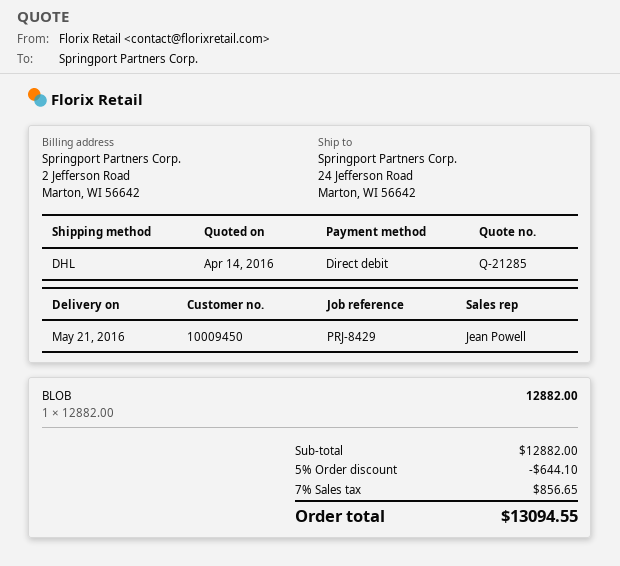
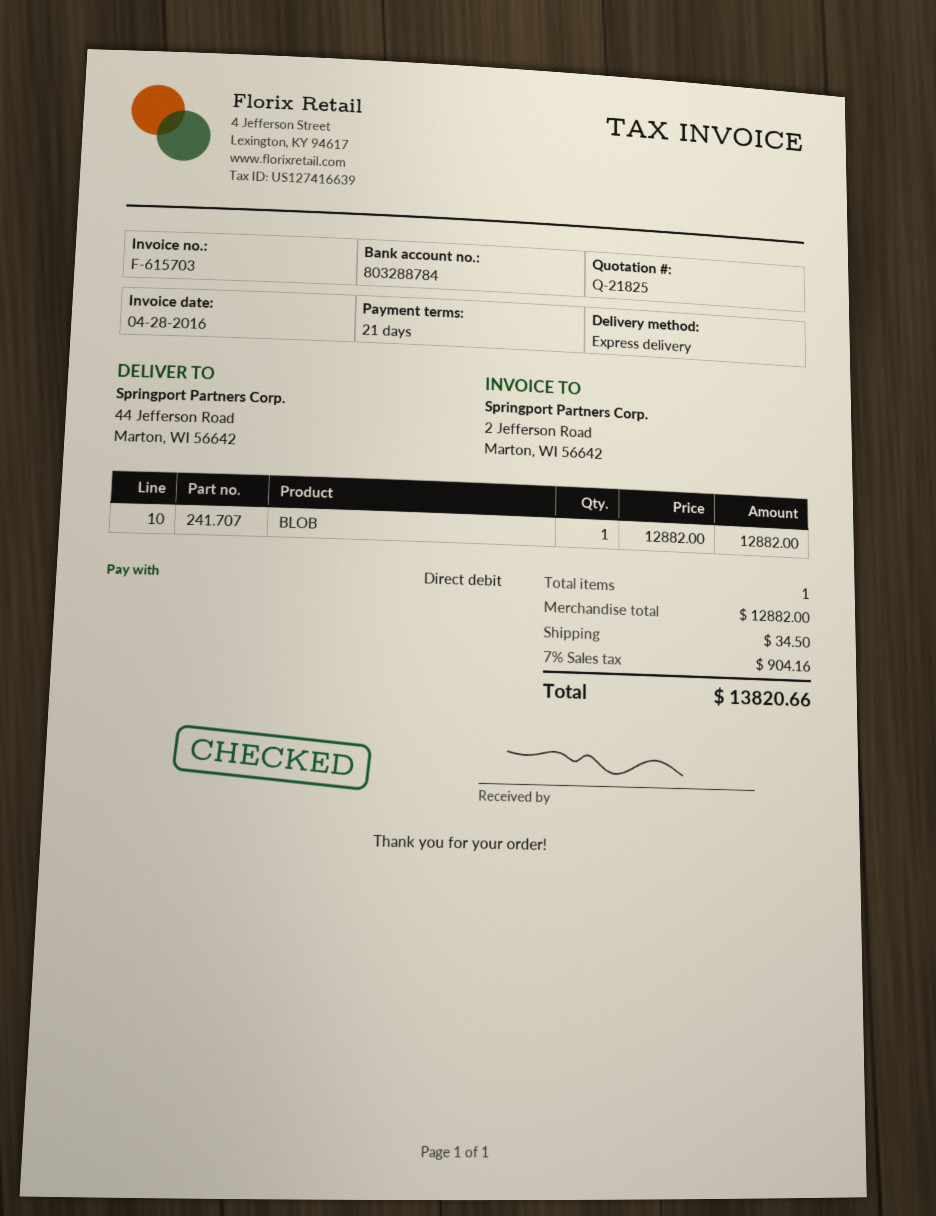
quote number: Q-21285 -> Q-21825
shipping method: DHL -> express
ship to: 24 Jefferson Road, Marton, WI 56642 -> 44 Jefferson Road, Marton, WI 56642
discount: 5% = 644.10 -> none
shipping: none -> 34.50
tax: 7% = 856.65 -> 7% = 904.16
total: 13094.55 -> 13820.66

